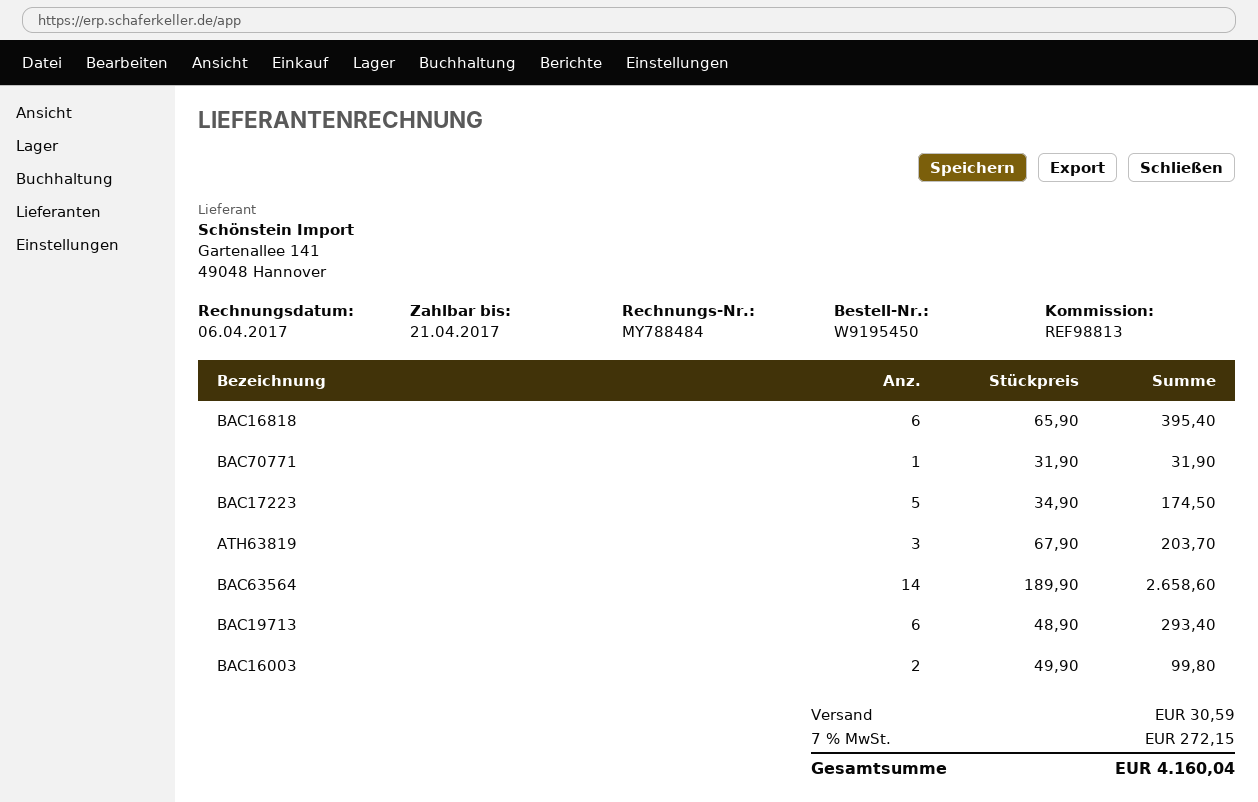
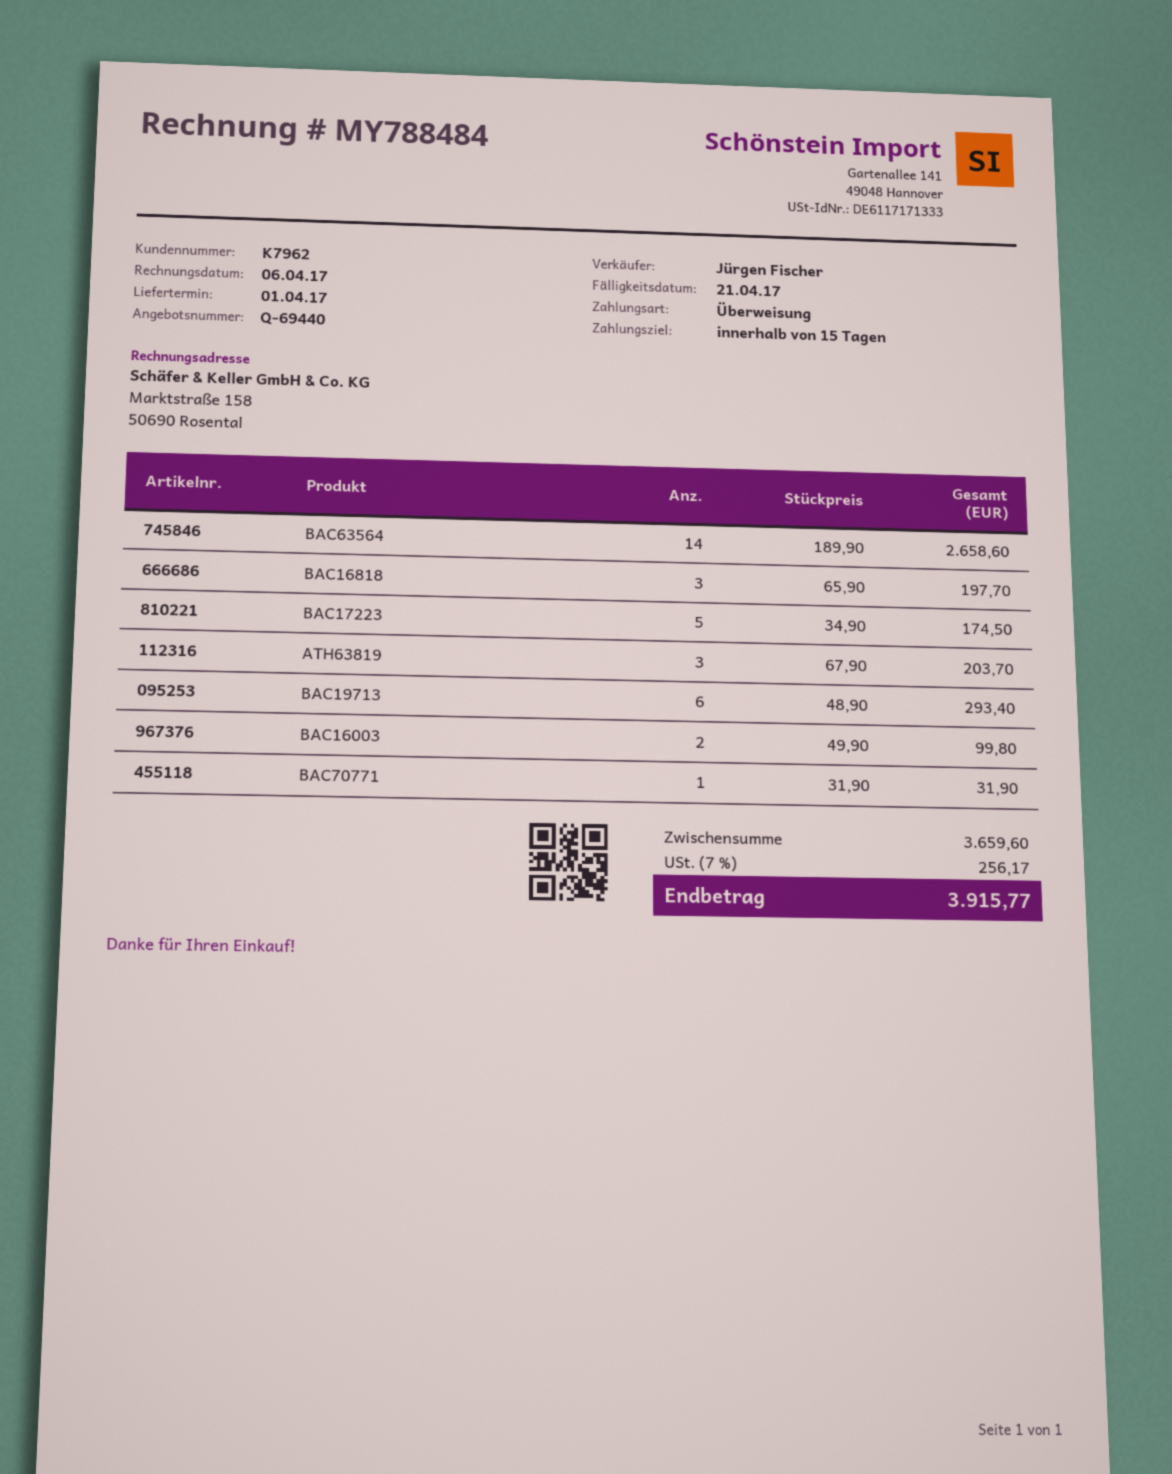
BAC16818: 6 x 65.90 = 395.40 -> 3 x 65.90 = 197.70
shipping: 30.59 -> none
tax: 7% = 272.15 -> 7% = 256.17
total: 4160.04 -> 3915.77

